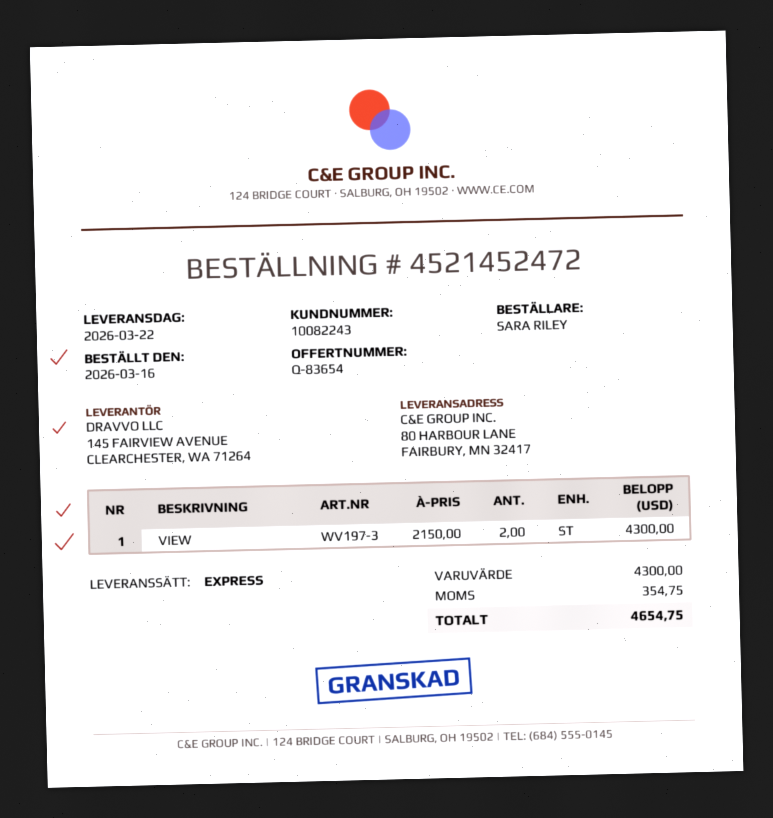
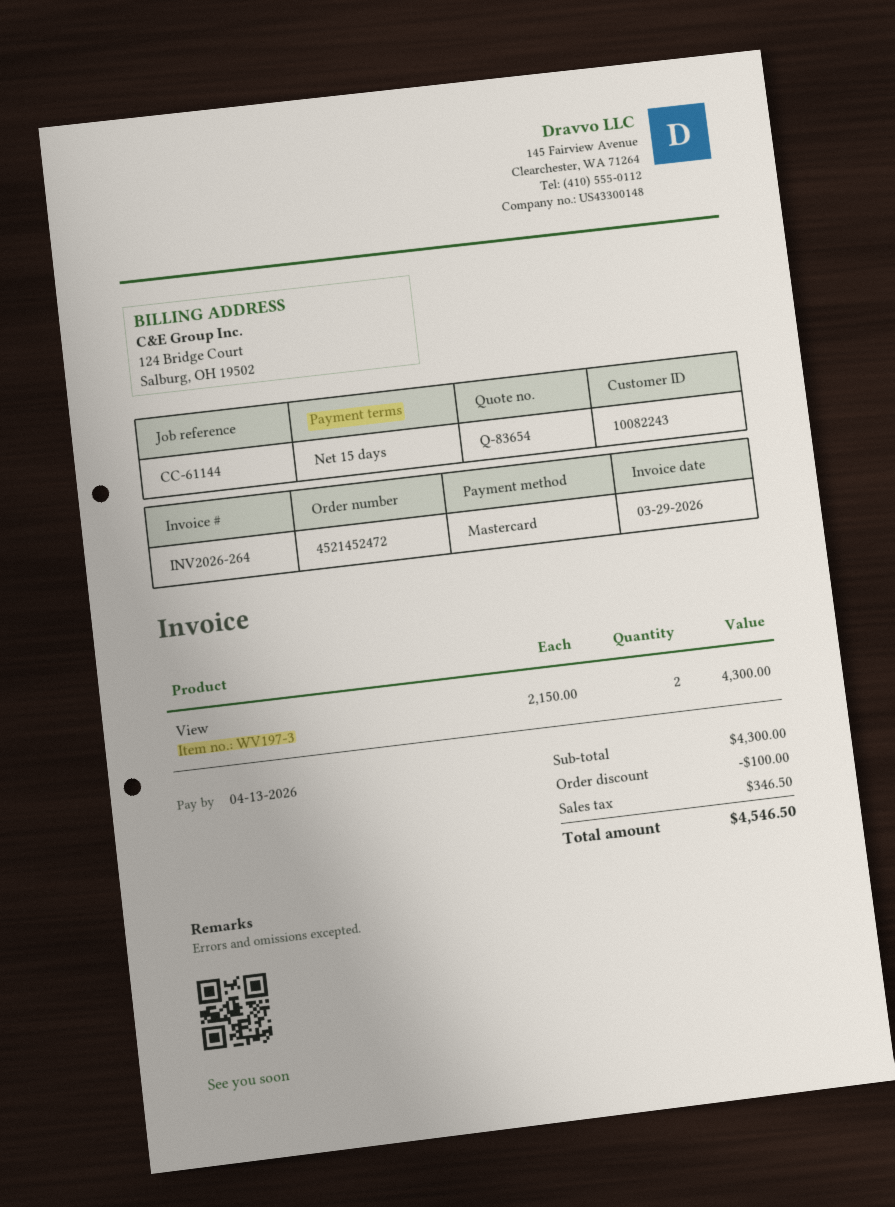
discount: none -> 100.00
tax: 354.75 -> 346.50
total: 4654.75 -> 4546.50

